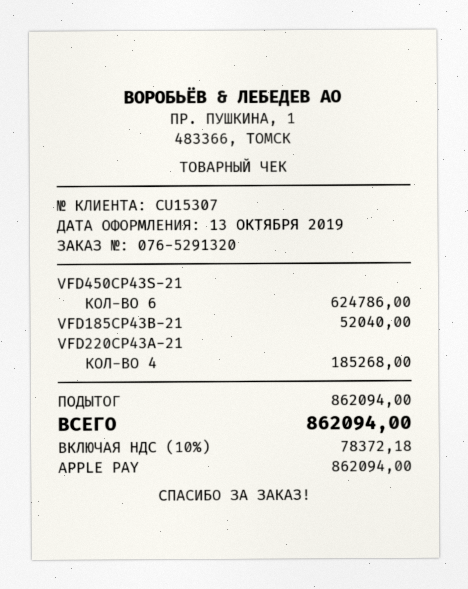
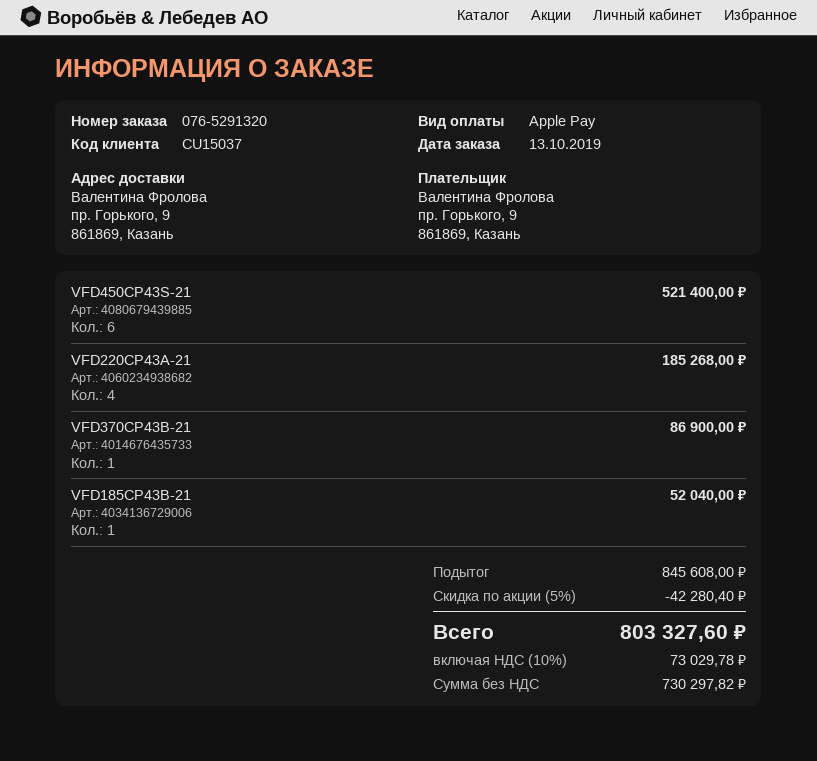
customer number: CU15307 -> CU15037
VFD450CP43S-21: 6 for 624786.00 -> 6 for 521400.00
VFD370CP43B-21: none -> 1 for 86900.00
subtotal: 862094.00 -> 845608.00
discount: none -> 5% = 42280.40
tax: 10% = 78372.18 -> 10% = 73029.78
total: 862094.00 -> 803327.60

